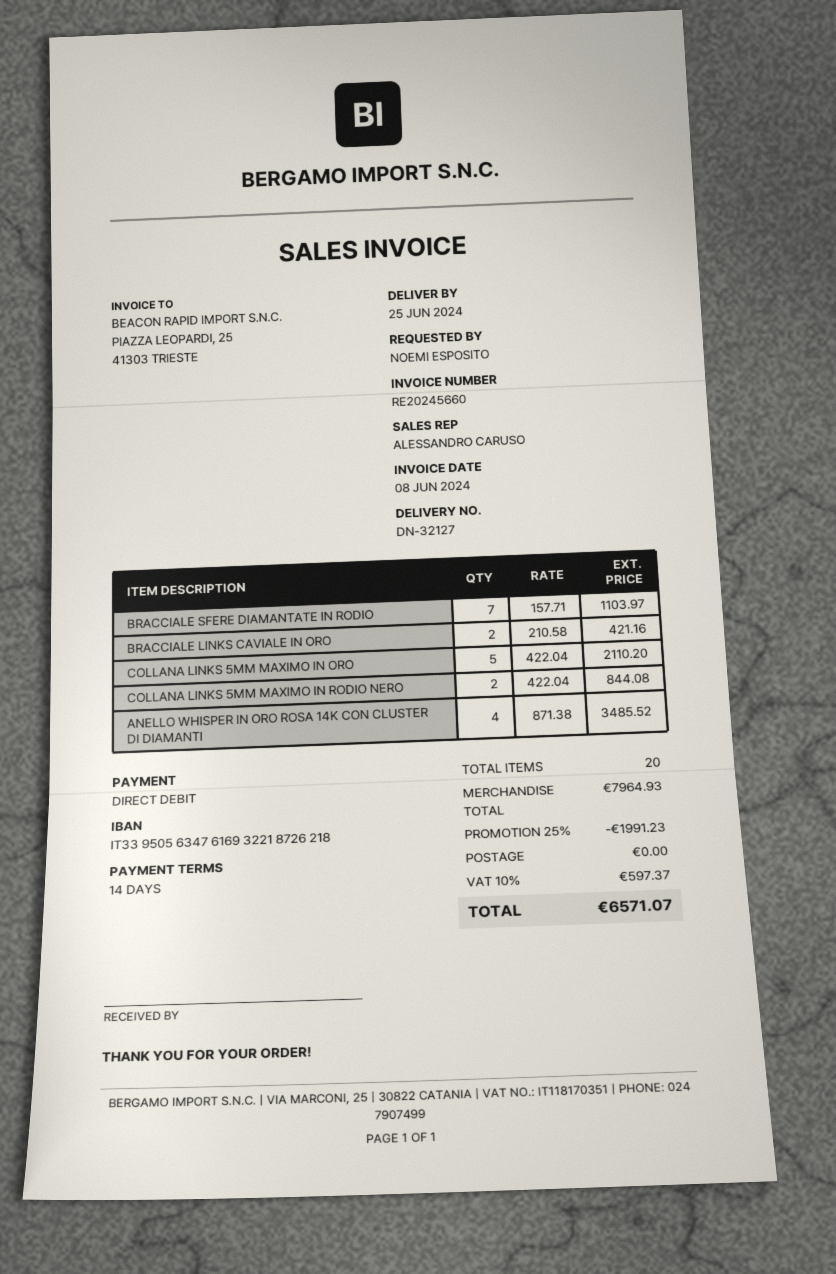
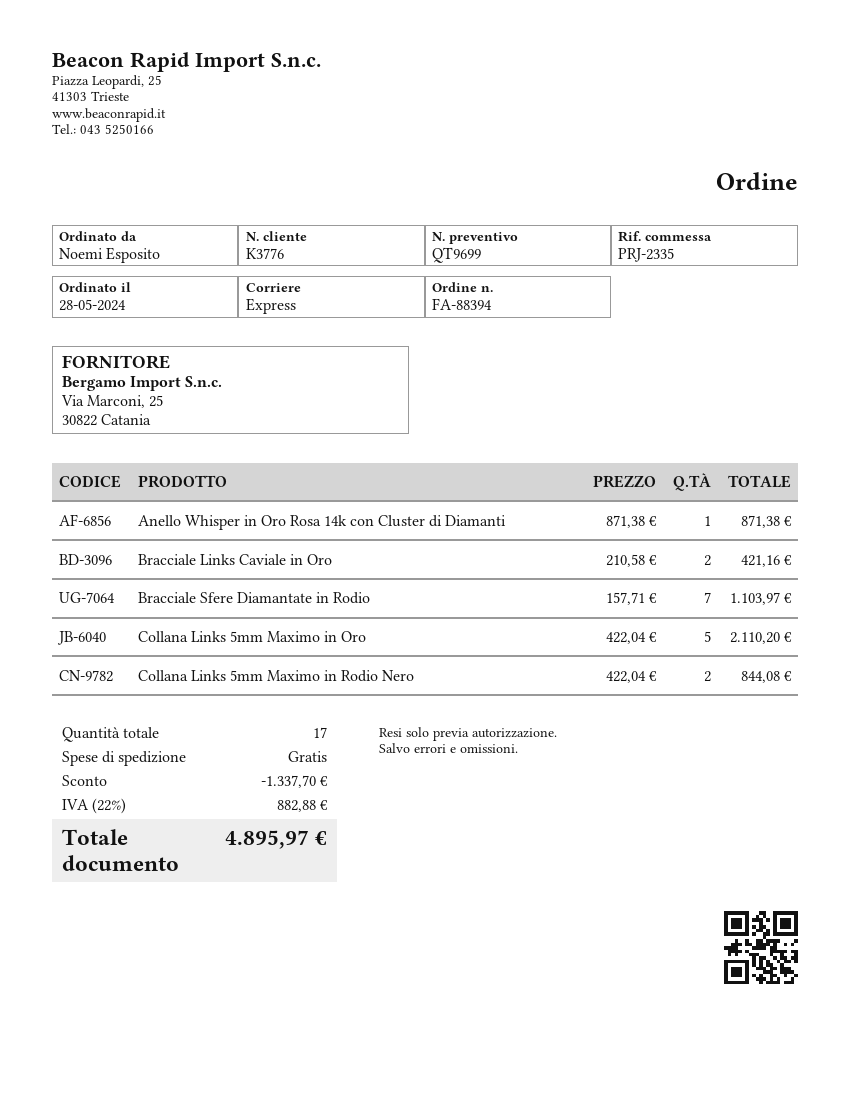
ANELLO WHISPER IN ORO ROSA 14K CON CLUSTER DI DIAMANTI: 4 x 871.38 = 3485.52 -> 1 x 871.38 = 871.38
total quantity: 20 -> 17
discount: 1991.23 -> 1337.70
tax: 10% = 597.37 -> 22% = 882.88
total: 6571.07 -> 4895.97

